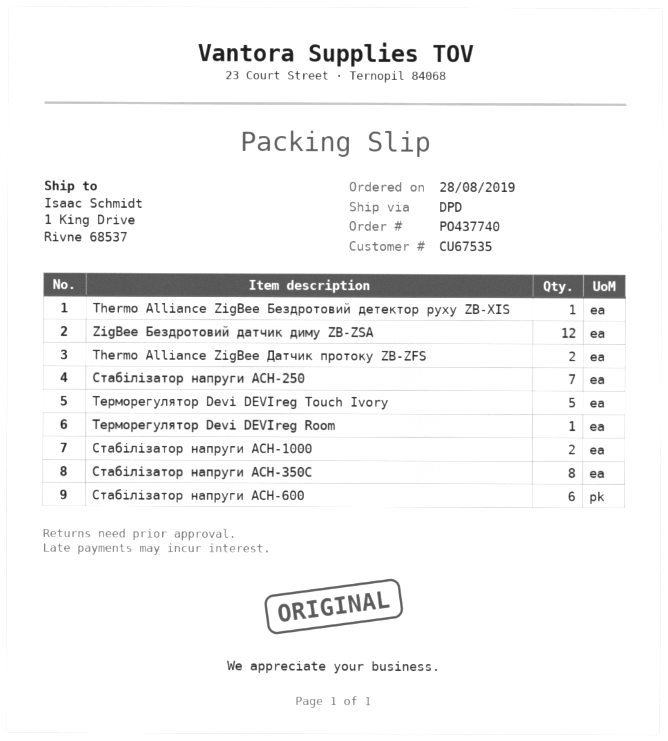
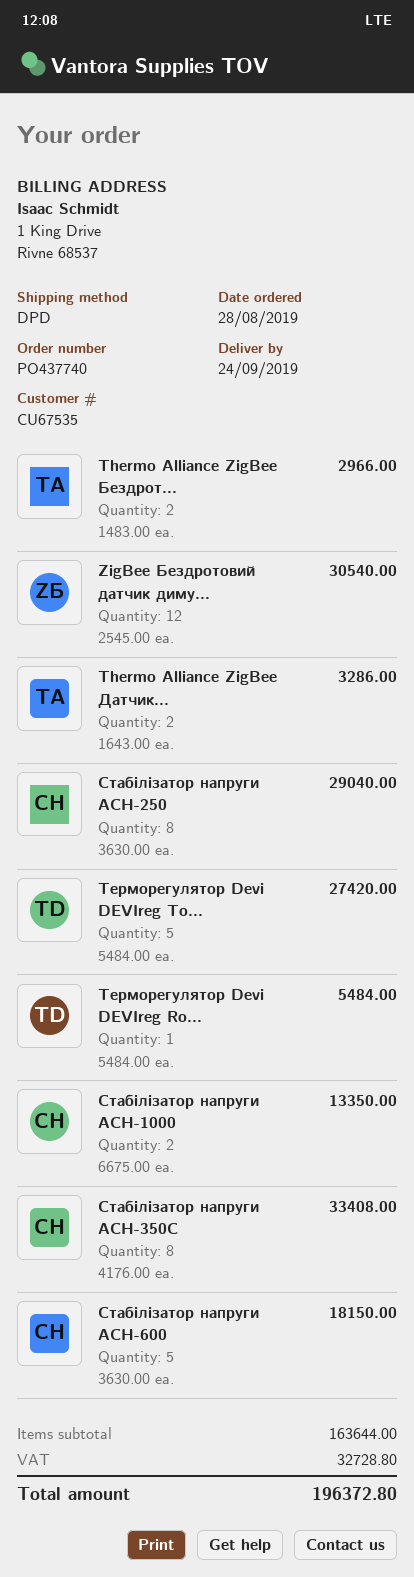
Thermo Alliance ZigBee Бездротовий детектор руху ZB-XIS: 1 -> 2
Стабілізатор напруги ACH-250: 7 -> 8
Стабілізатор напруги ACH-600: 6 -> 5

